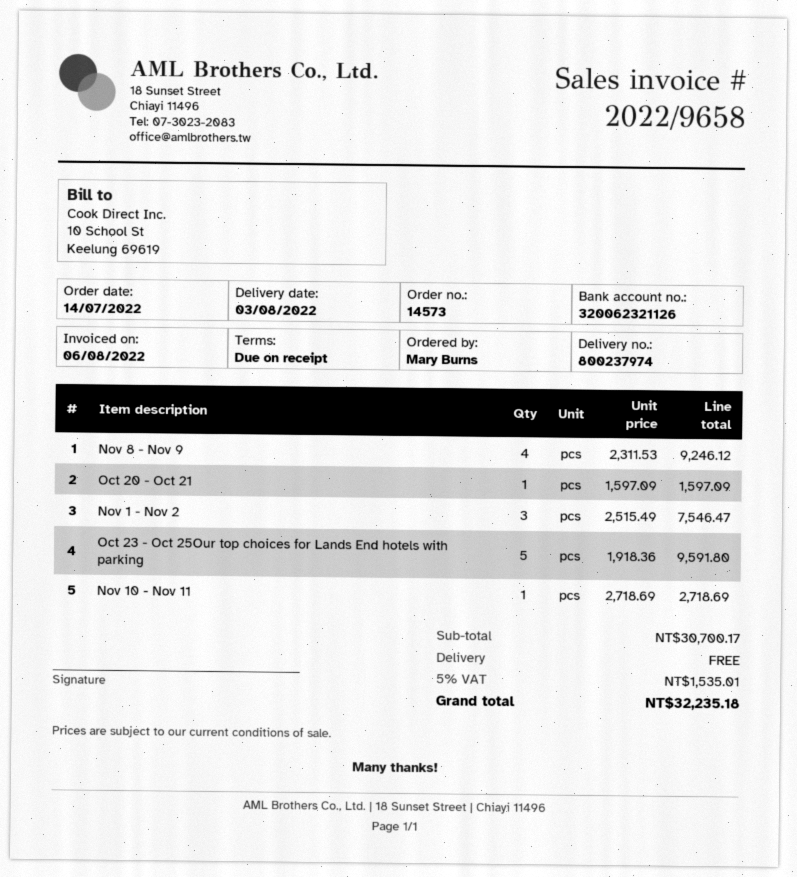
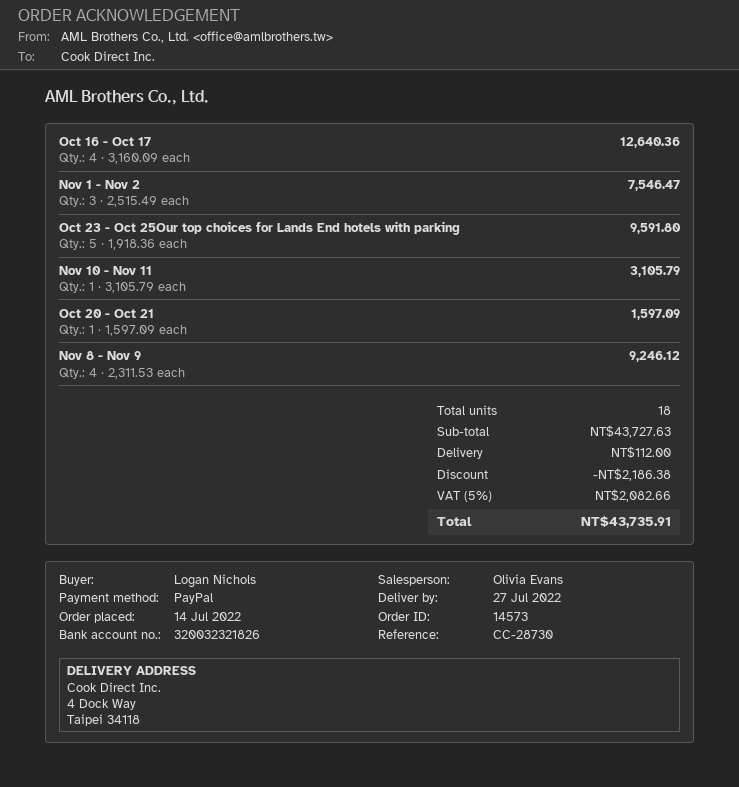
delivery date: 2022-08-03 -> 2022-07-27
ordered by: Mary Burns -> Logan Nichols
bank account: 320062321126 -> 320032321826
Nov 10 - Nov 11: 1 x 2718.69 = 2718.69 -> 1 x 3105.79 = 3105.79
Oct 16 - Oct 17: none -> 4 x 3160.09 = 12640.36
subtotal: 30700.17 -> 43727.63
discount: none -> 2186.38
shipping: 0.00 -> 112.00
tax: 5% = 1535.01 -> 5% = 2082.66
total: 32235.18 -> 43735.91

